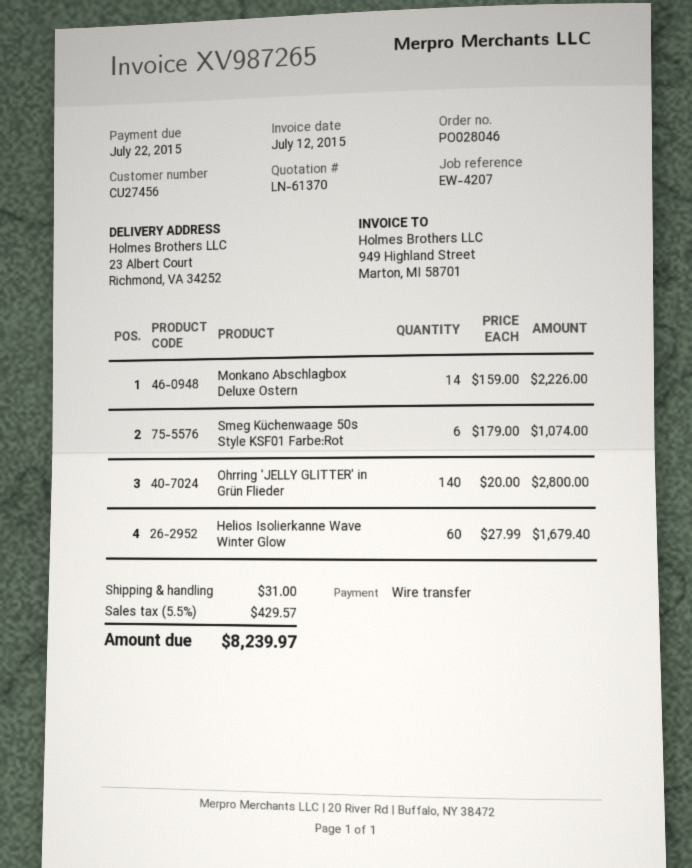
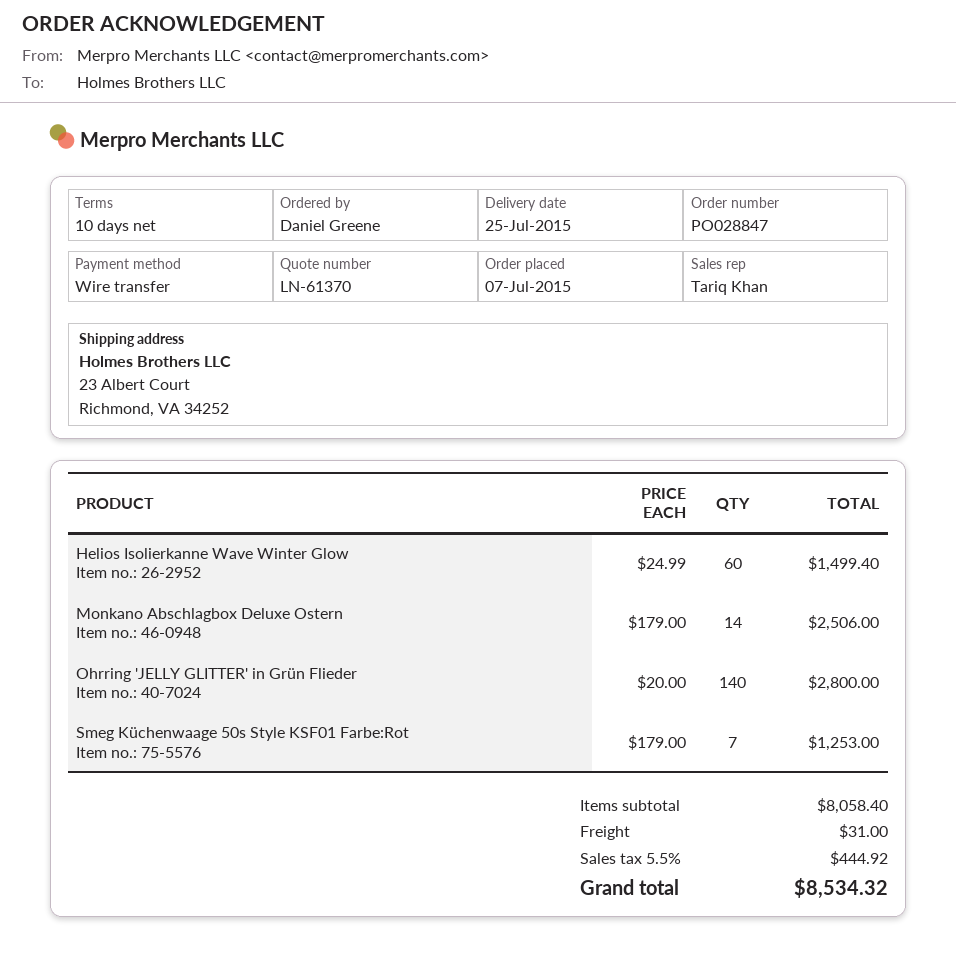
order number: PO028046 -> PO028847
Monkano Abschlagbox Deluxe Ostern: 14 x 159.00 = 2226.00 -> 14 x 179.00 = 2506.00
Smeg Küchenwaage 50s Style KSF01 Farbe:Rot: 6 x 179.00 = 1074.00 -> 7 x 179.00 = 1253.00
Helios Isolierkanne Wave Winter Glow: 60 x 27.99 = 1679.40 -> 60 x 24.99 = 1499.40
tax: 5.5% = 429.57 -> 5.5% = 444.92
total: 8239.97 -> 8534.32

